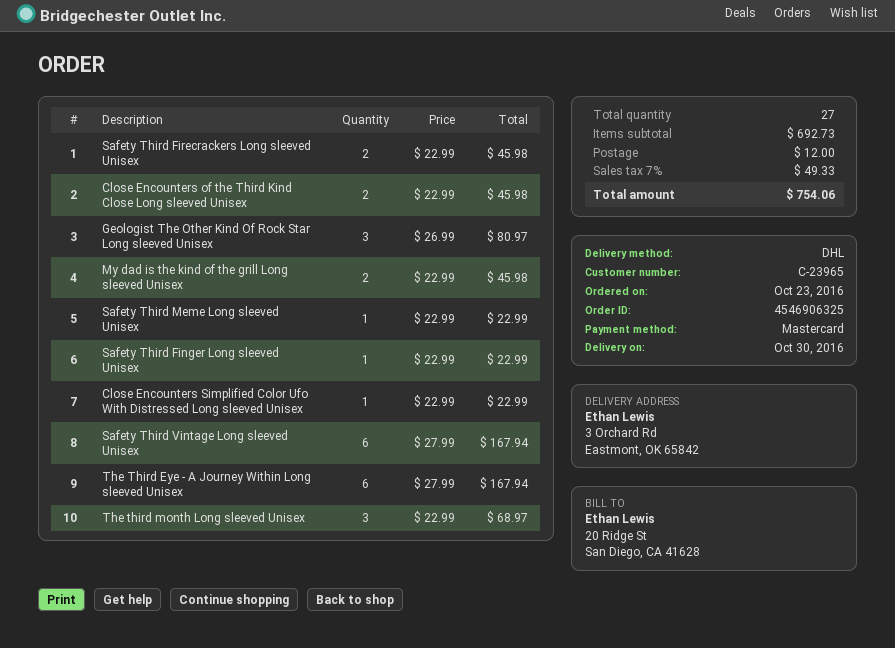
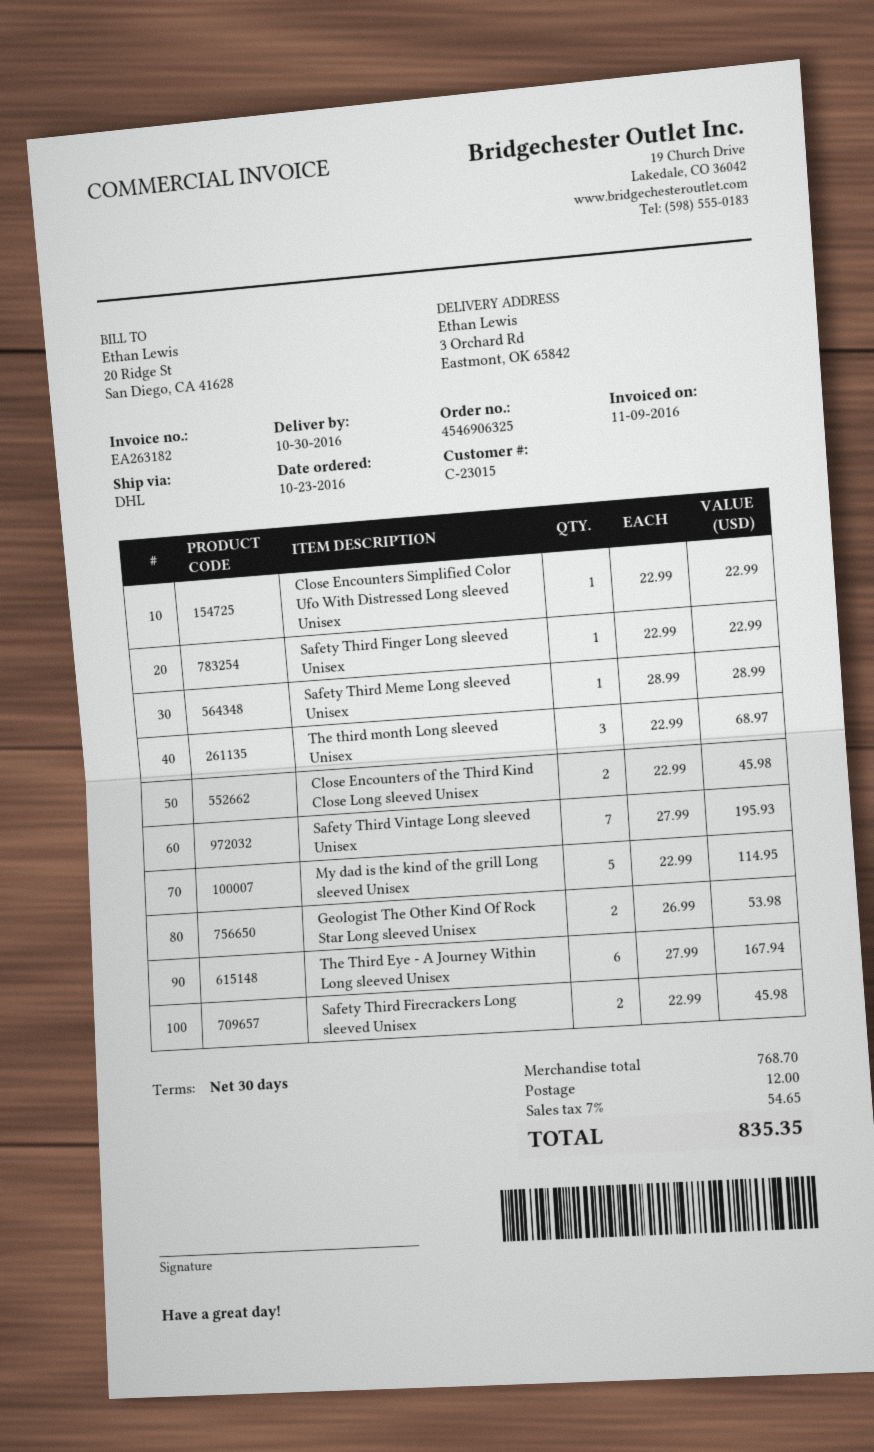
customer number: C-23965 -> C-23015
Geologist The Other Kind Of Rock Star Long sleeved Unisex: 3 x 26.99 = 80.97 -> 2 x 26.99 = 53.98
My dad is the kind of the grill Long sleeved Unisex: 2 x 22.99 = 45.98 -> 5 x 22.99 = 114.95
Safety Third Meme Long sleeved Unisex: 1 x 22.99 = 22.99 -> 1 x 28.99 = 28.99
Safety Third Vintage Long sleeved Unisex: 6 x 27.99 = 167.94 -> 7 x 27.99 = 195.93
subtotal: 692.73 -> 768.70
tax: 7% = 49.33 -> 7% = 54.65
total: 754.06 -> 835.35

